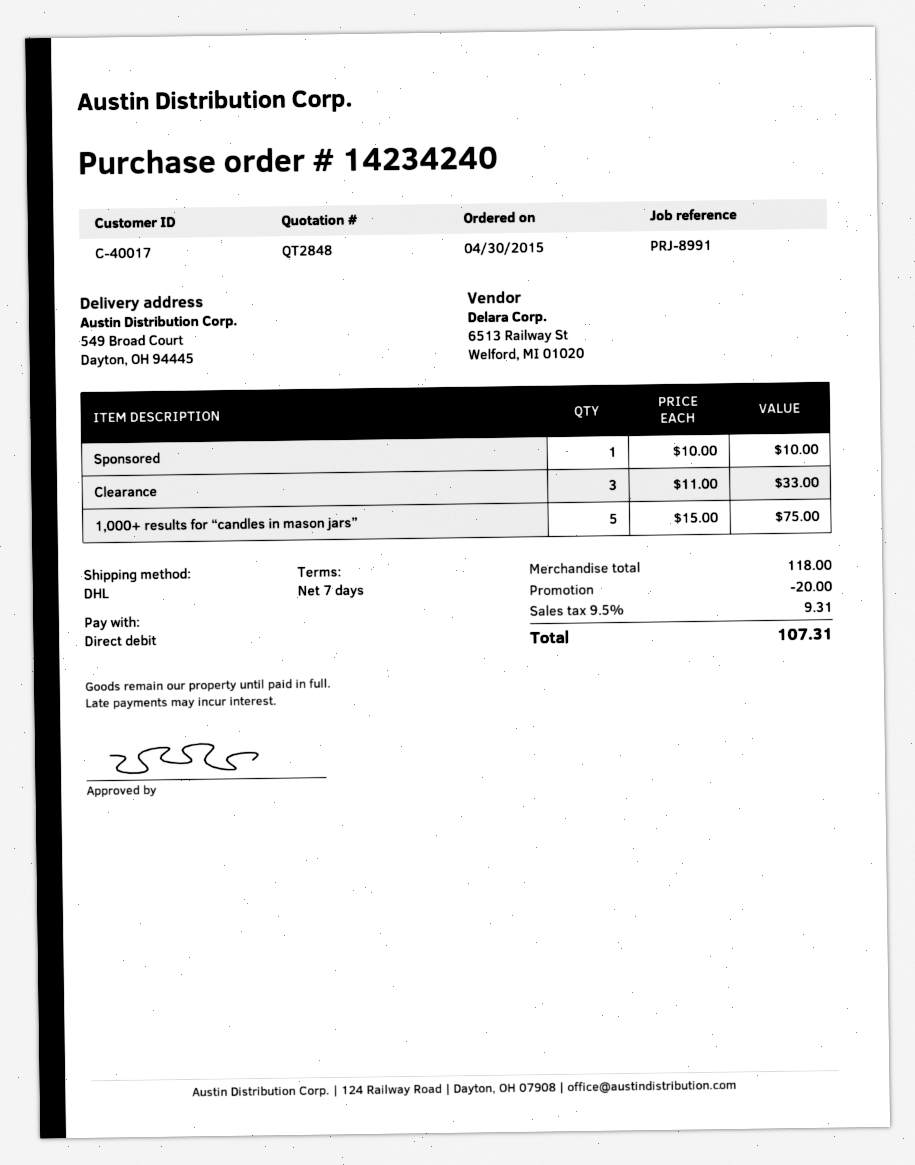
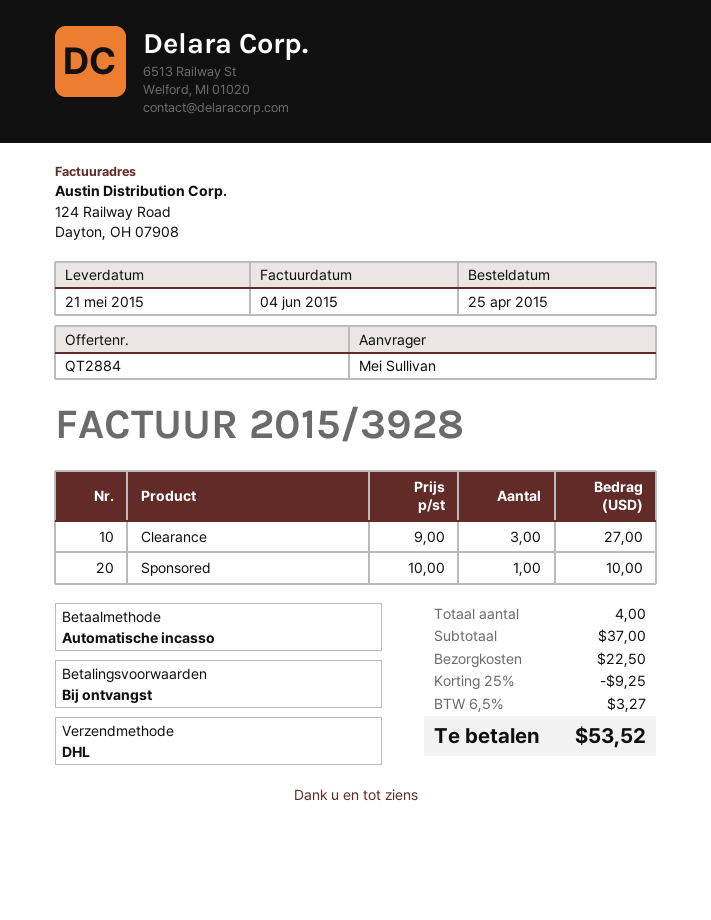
quote number: QT2848 -> QT2884
order date: 2015-04-30 -> 2015-04-25
payment terms: 7 days -> on receipt
Clearance: 3 x 11.00 = 33.00 -> 3 x 9.00 = 27.00
1,000+ results for “candles in mason jars”: 5 x 15.00 = 75.00 -> none
subtotal: 118.00 -> 37.00
discount: 20.00 -> 9.25
shipping: none -> 22.50
tax: 9.5% = 9.31 -> 6.5% = 3.27
total: 107.31 -> 53.52

